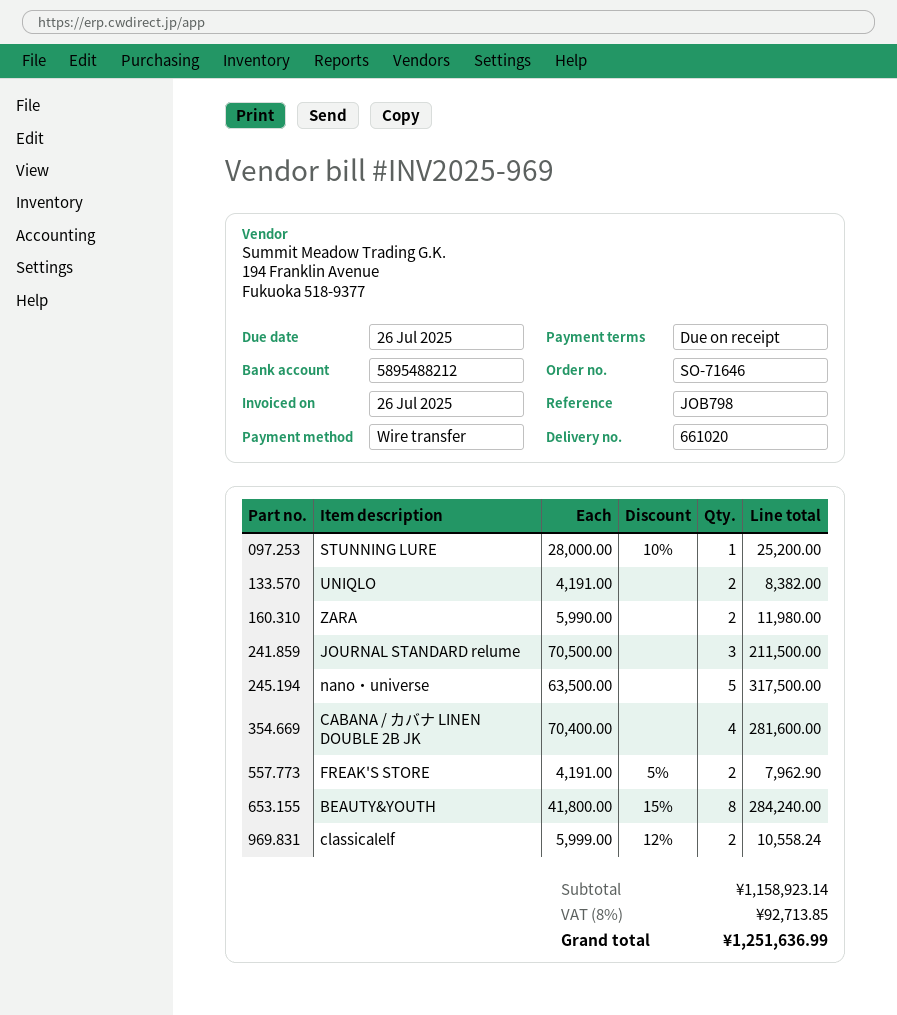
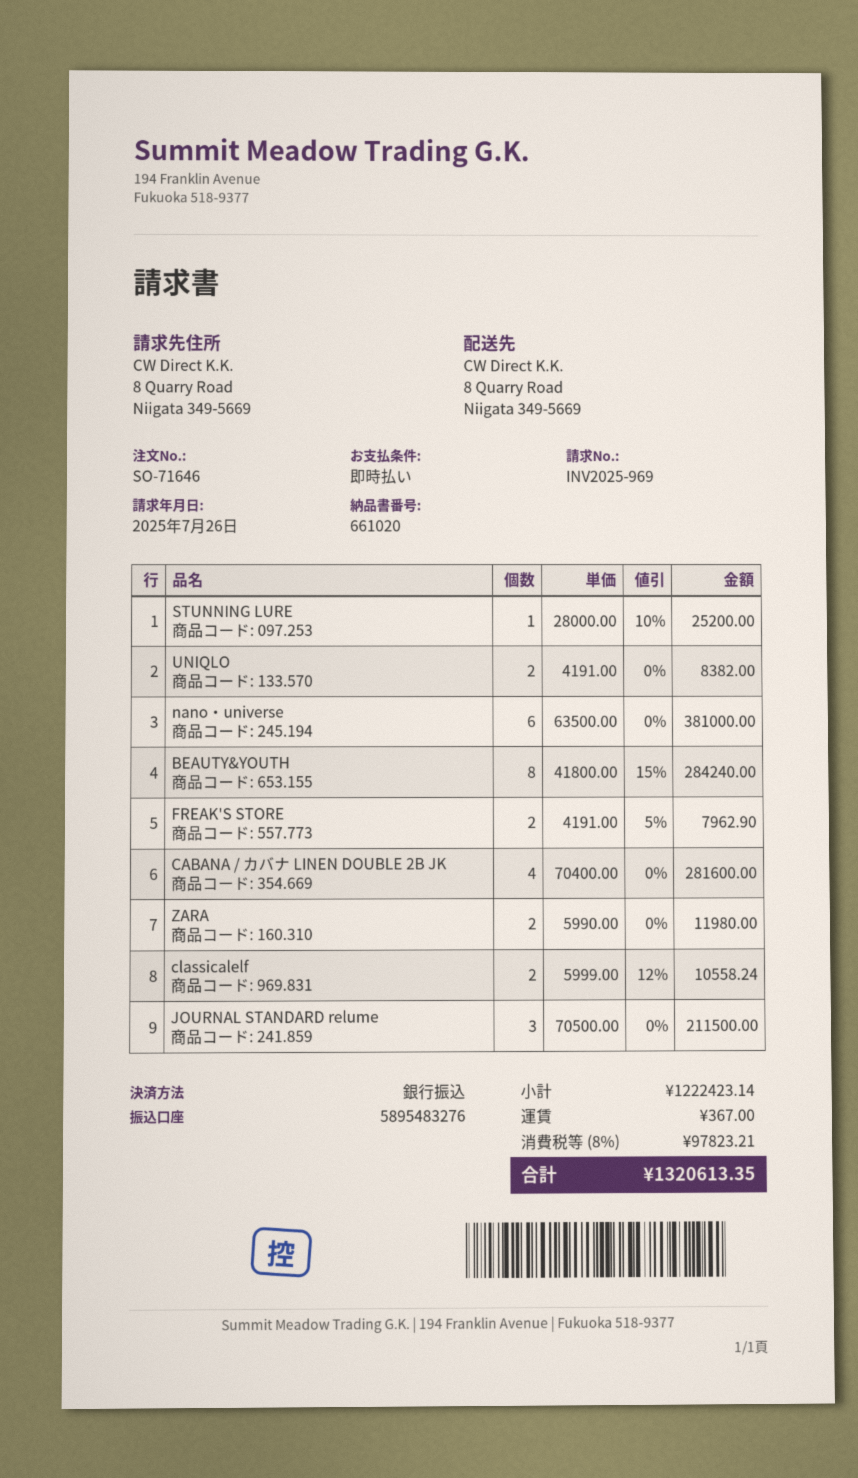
bank account: 5895488212 -> 5895483276
nano・universe: 5 x 63500.00 = 317500.00 -> 6 x 63500.00 = 381000.00
subtotal: 1158923.14 -> 1222423.14
shipping: none -> 367.00
tax: 8% = 92713.85 -> 8% = 97823.21
total: 1251636.99 -> 1320613.35

